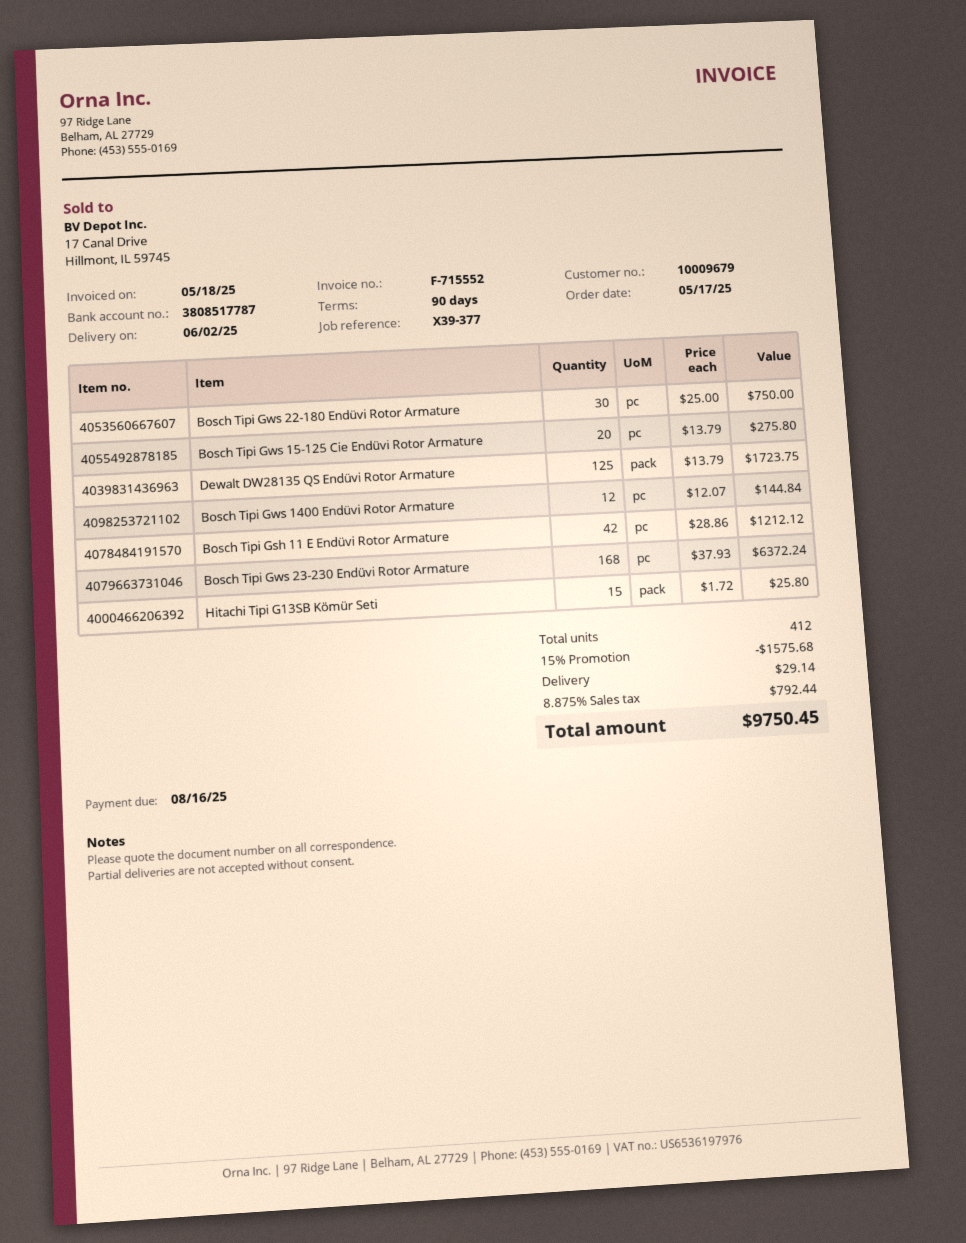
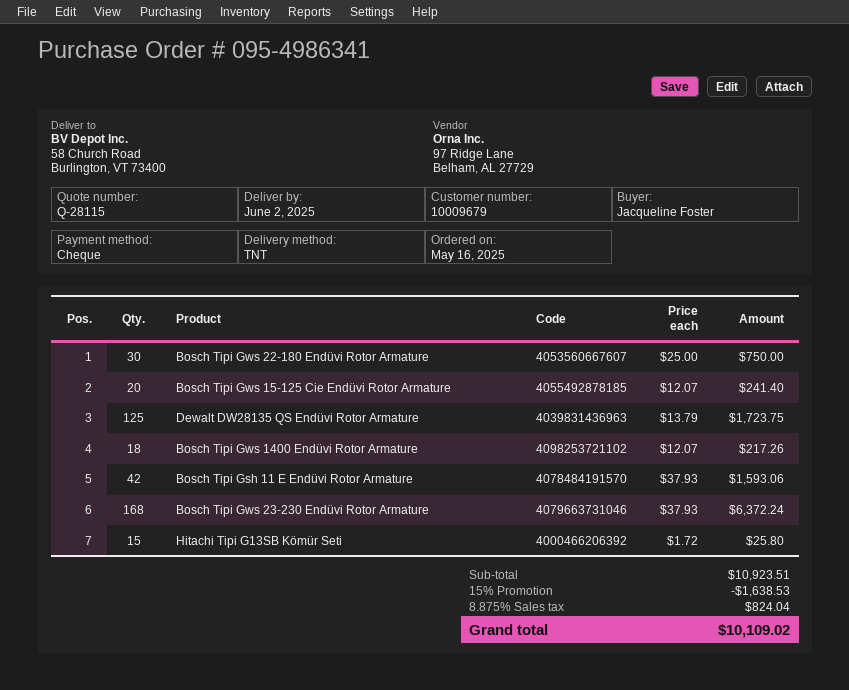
order date: 2025-05-17 -> 2025-05-16
Bosch Tipi Gws 15-125 Cie Endüvi Rotor Armature: 20 x 13.79 = 275.80 -> 20 x 12.07 = 241.40
Bosch Tipi Gws 1400 Endüvi Rotor Armature: 12 x 12.07 = 144.84 -> 18 x 12.07 = 217.26
Bosch Tipi Gsh 11 E Endüvi Rotor Armature: 42 x 28.86 = 1212.12 -> 42 x 37.93 = 1593.06
discount: 15% = 1575.68 -> 15% = 1638.53
shipping: 29.14 -> none
tax: 8.875% = 792.44 -> 8.875% = 824.04
total: 9750.45 -> 10109.02

